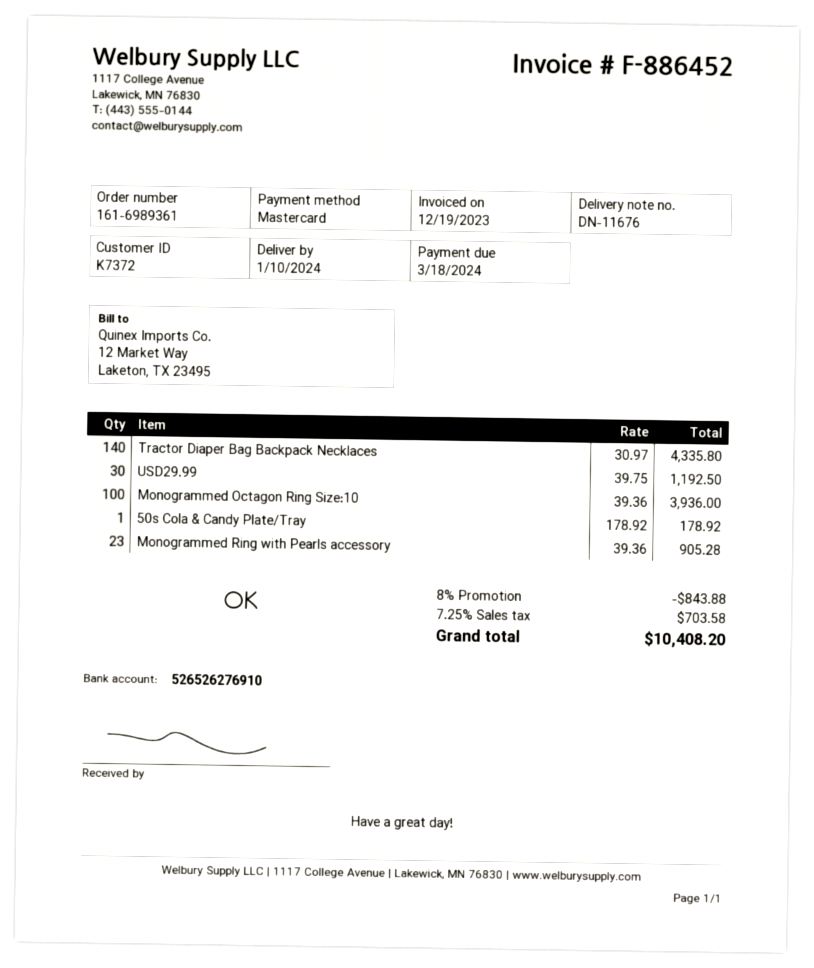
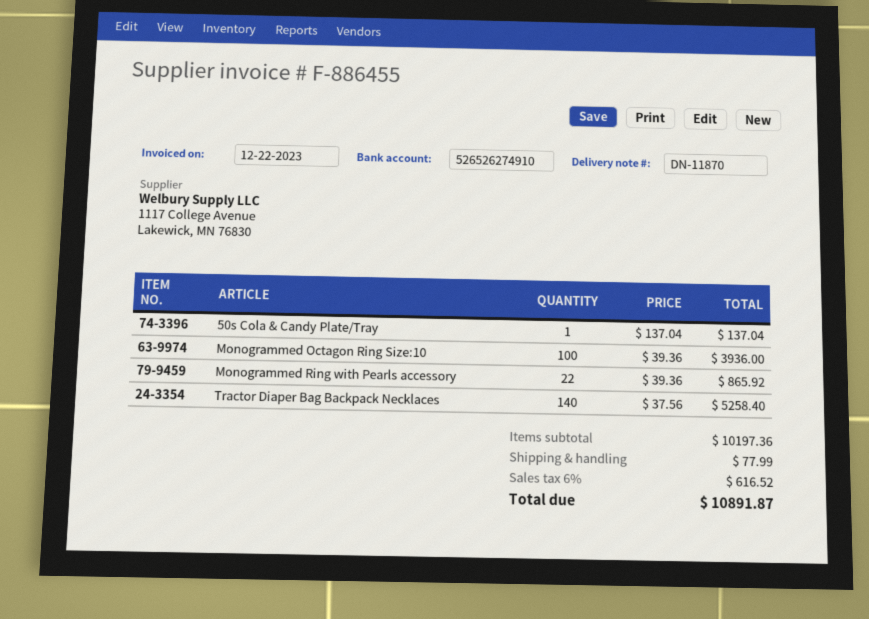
delivery note number: DN-11676 -> DN-11870
invoice number: F-886452 -> F-886455
invoice date: 2023-12-19 -> 2023-12-22
bank account: 526526276910 -> 526526274910
Tractor Diaper Bag Backpack Necklaces: 140 x 30.97 = 4335.80 -> 140 x 37.56 = 5258.40
USD29.99: 30 x 39.75 = 1192.50 -> none
50s Cola & Candy Plate/Tray: 1 x 178.92 = 178.92 -> 1 x 137.04 = 137.04
Monogrammed Ring with Pearls accessory: 23 x 39.36 = 905.28 -> 22 x 39.36 = 865.92
discount: 8% = 843.88 -> none
shipping: none -> 77.99
tax: 7.25% = 703.58 -> 6% = 616.52
total: 10408.20 -> 10891.87

